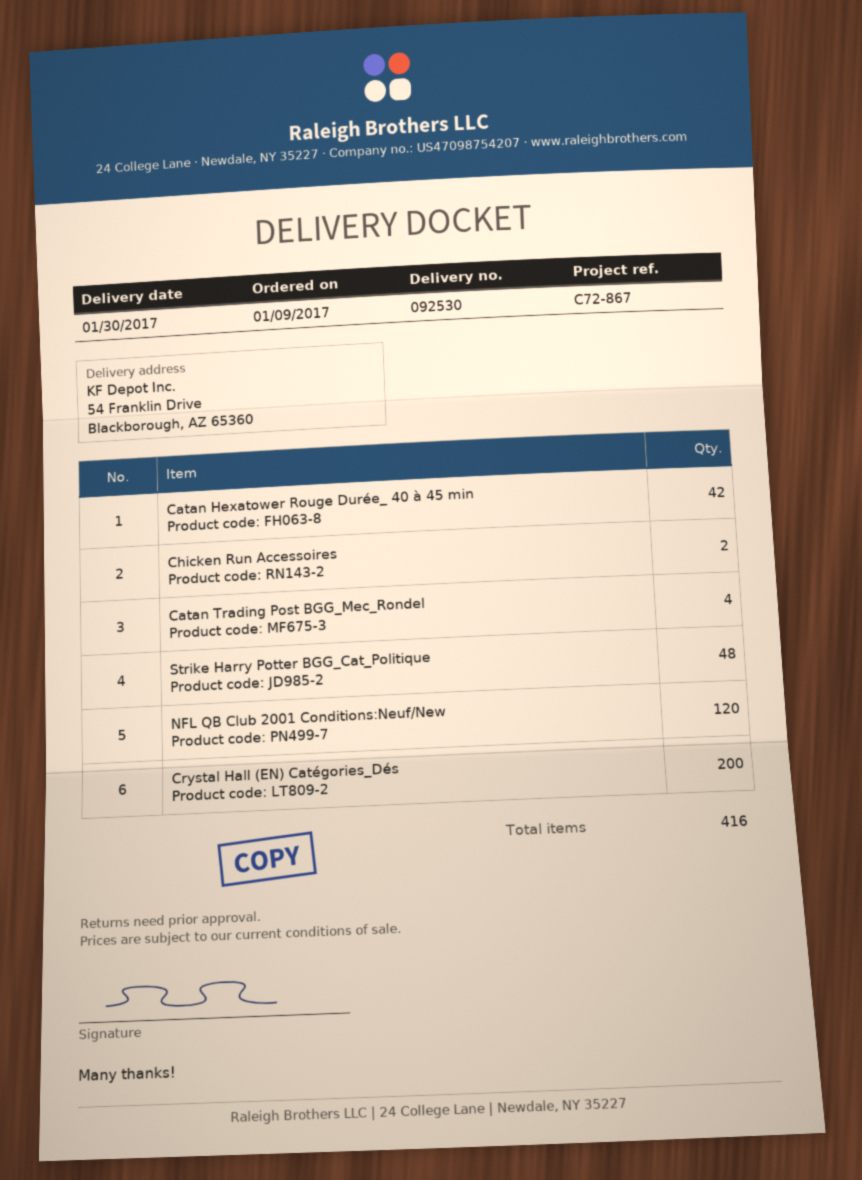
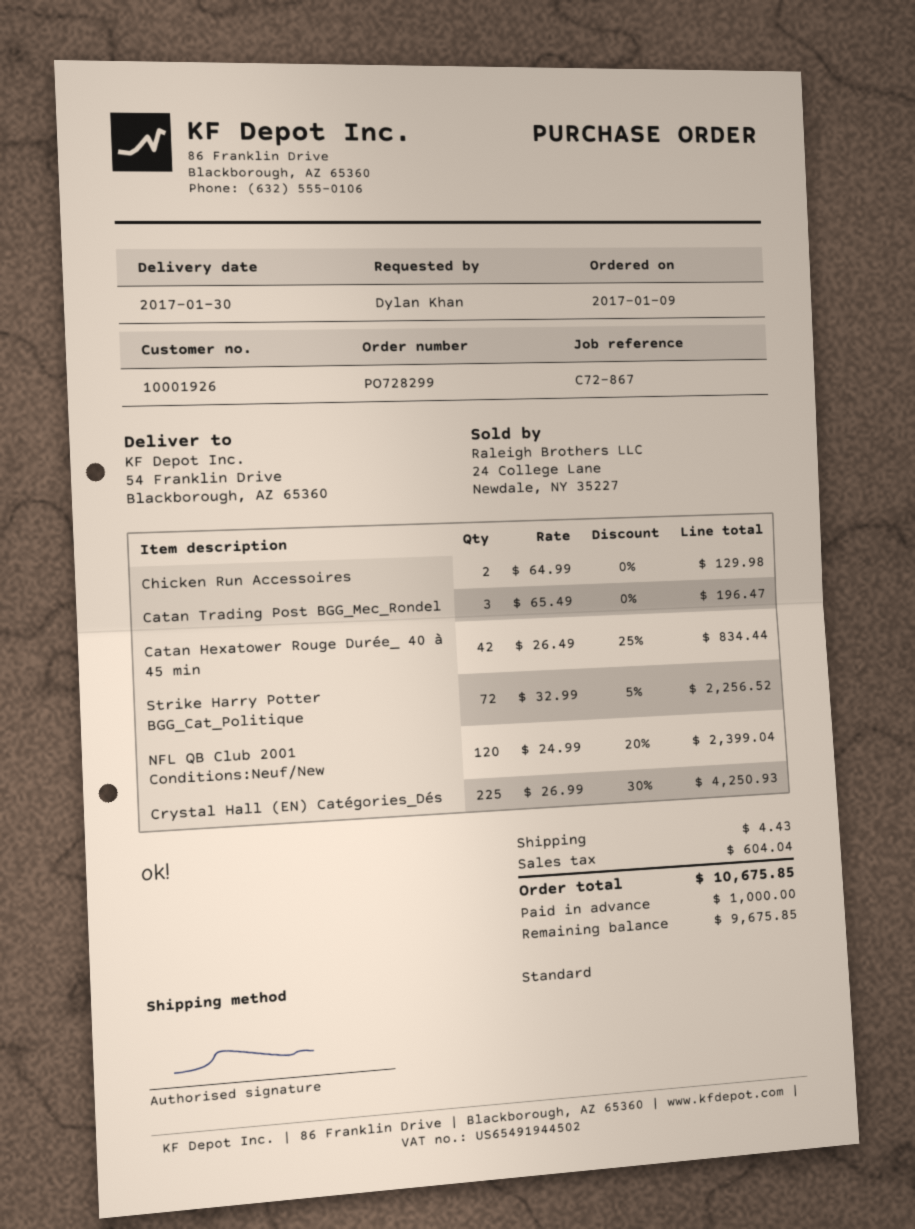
Catan Trading Post BGG_Mec_Rondel: 4 -> 3
Strike Harry Potter BGG_Cat_Politique: 48 -> 72
Crystal Hall (EN) Catégories_Dés: 200 -> 225

